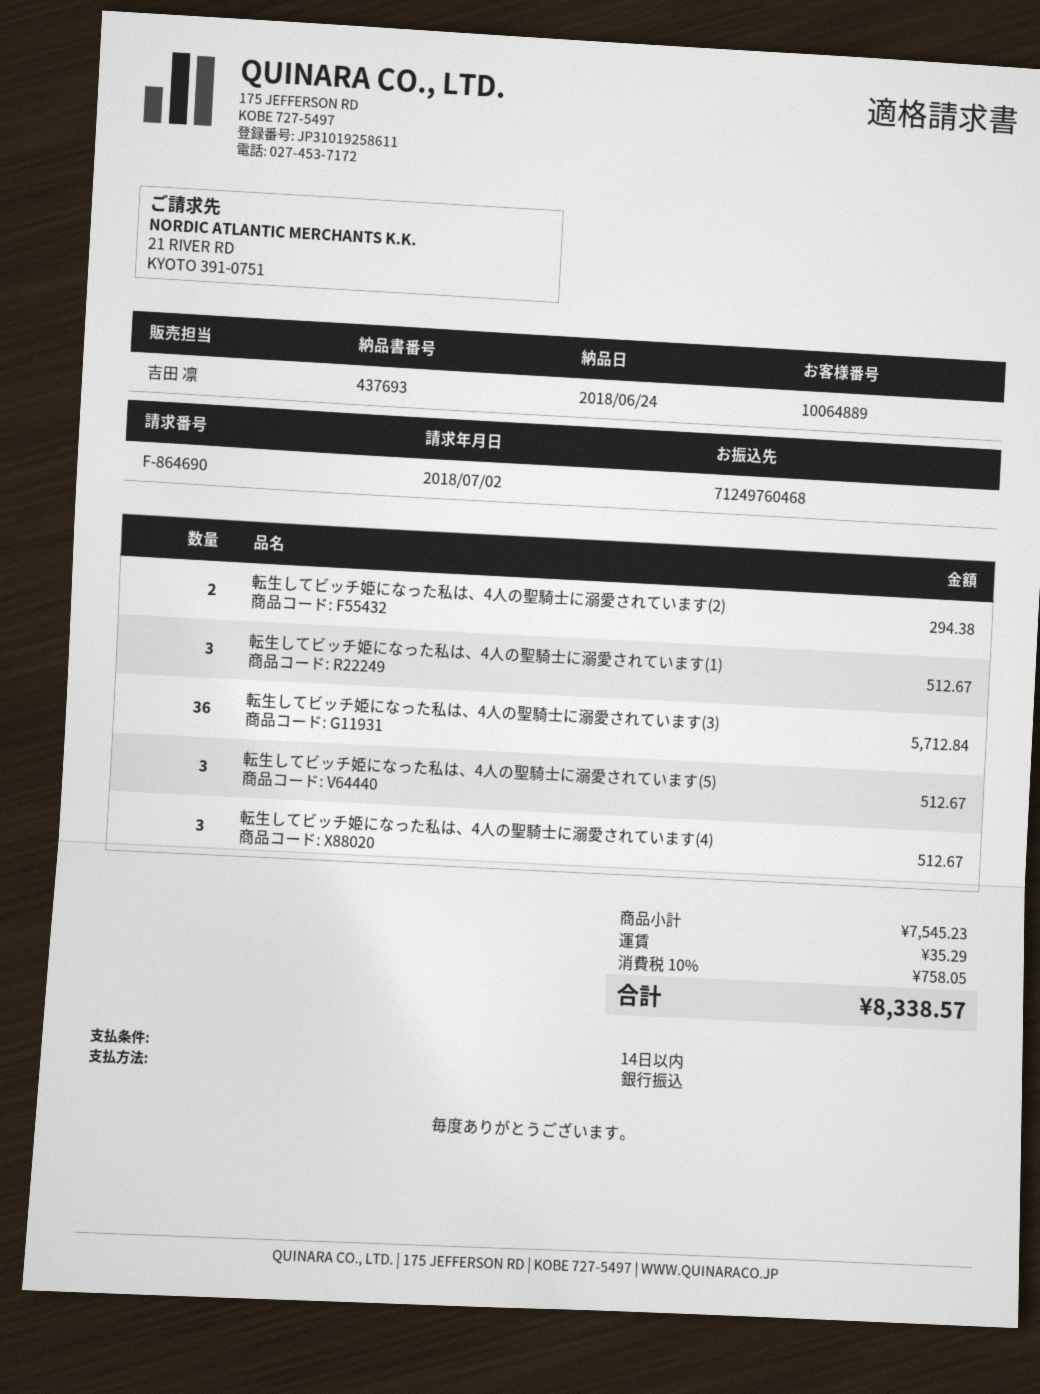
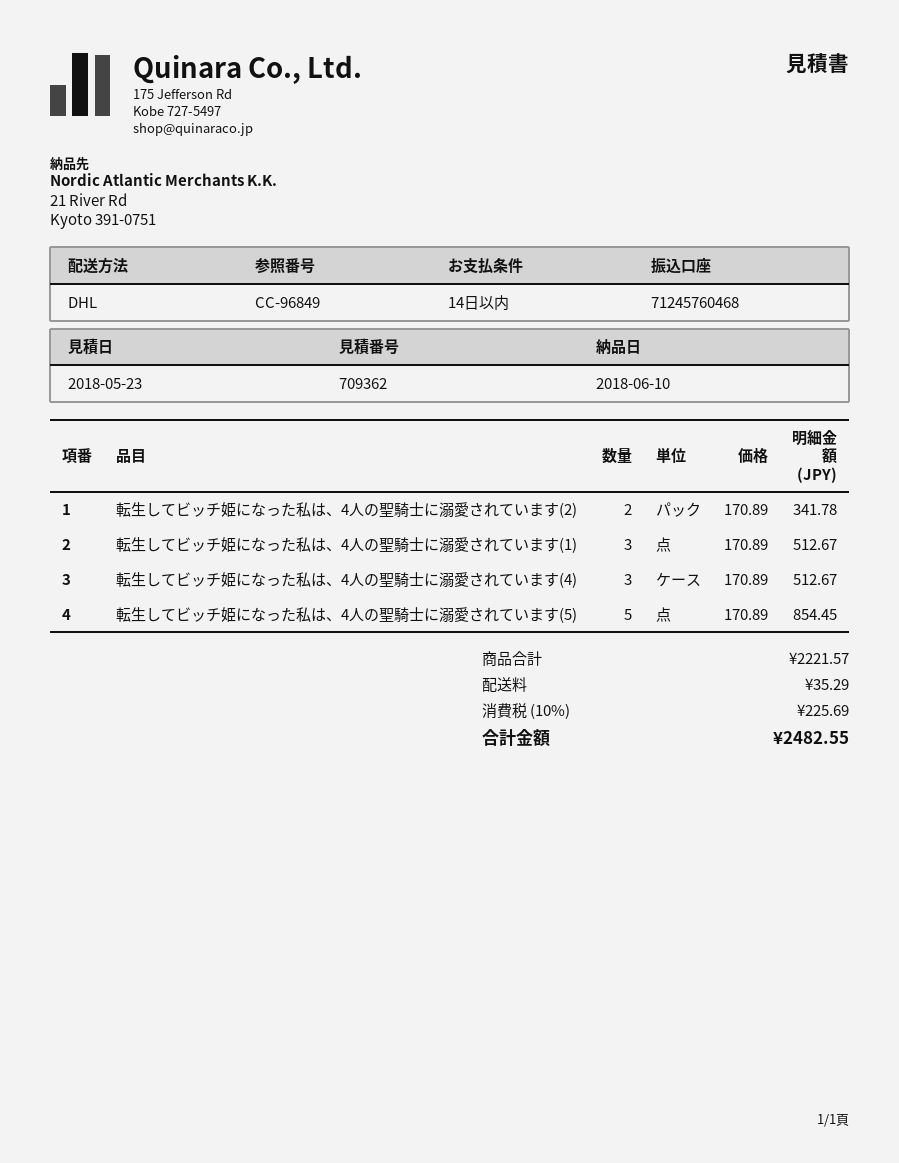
delivery date: 2018-06-24 -> 2018-06-10
bank account: 71249760468 -> 71245760468
転生してビッチ姫になった私は、4人の聖騎士に溺愛されています(2): 2 for 294.38 -> 2 for 341.78
転生してビッチ姫になった私は、4人の聖騎士に溺愛されています(3): 36 for 5712.84 -> none
転生してビッチ姫になった私は、4人の聖騎士に溺愛されています(5): 3 for 512.67 -> 5 for 854.45
subtotal: 7545.23 -> 2221.57
tax: 10% = 758.05 -> 10% = 225.69
total: 8338.57 -> 2482.55

